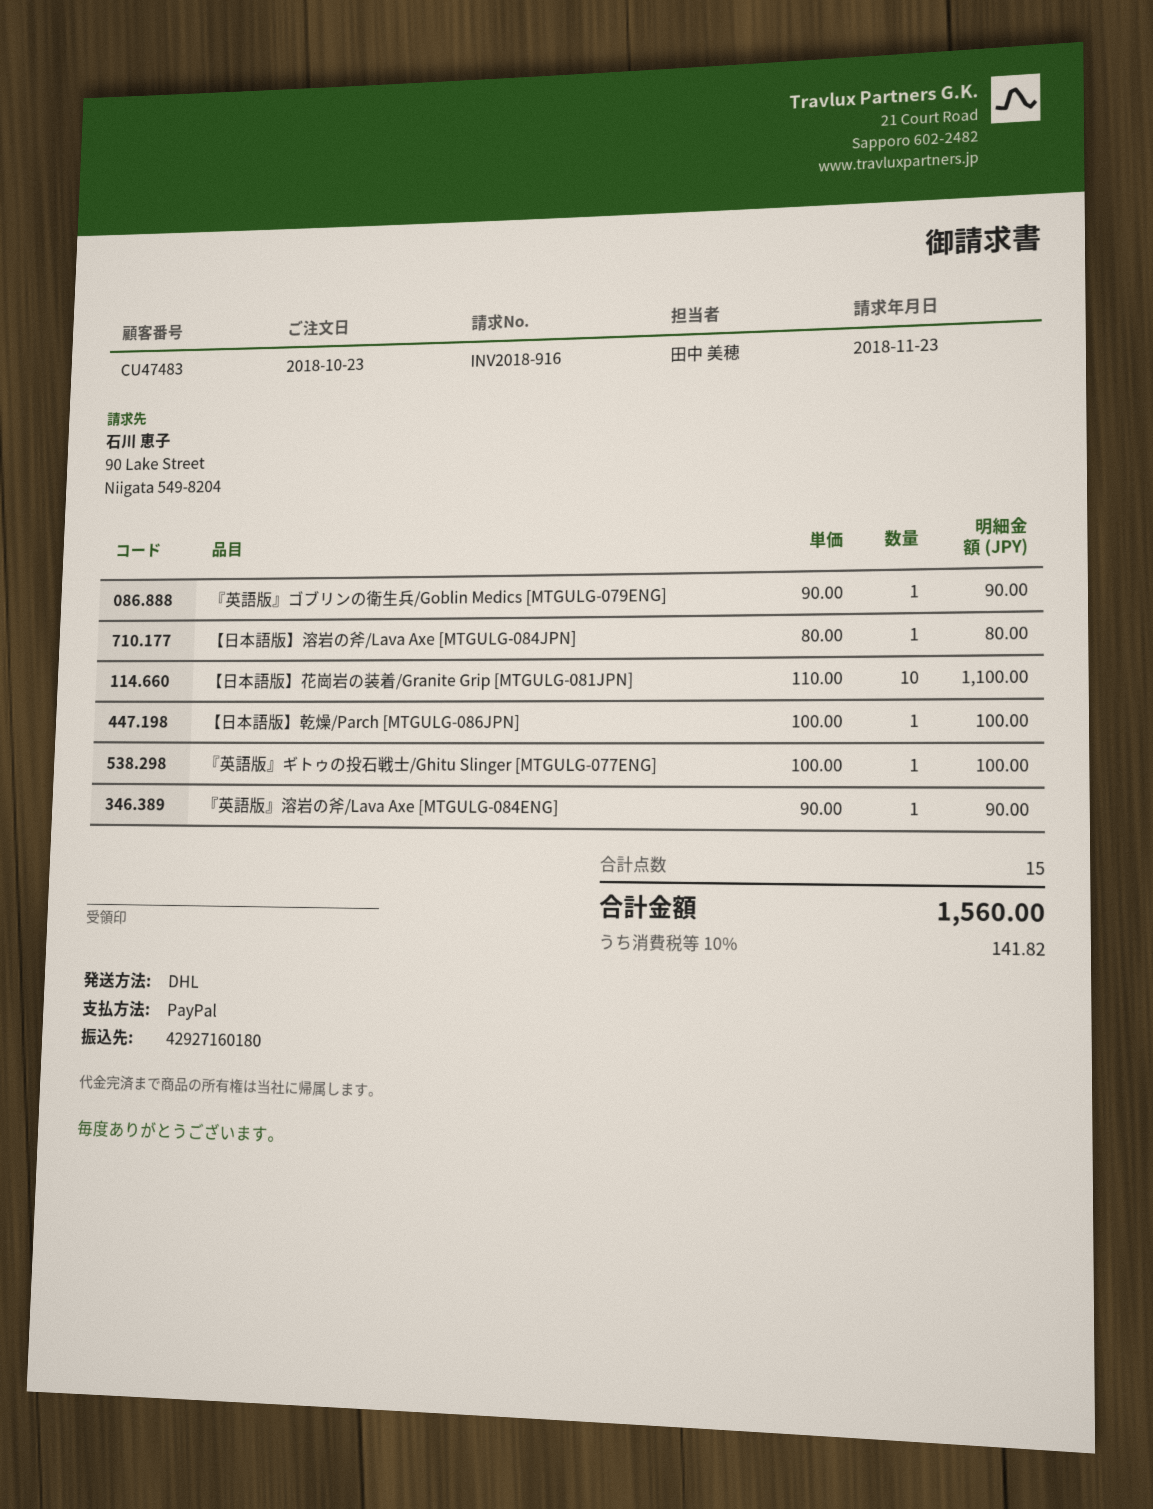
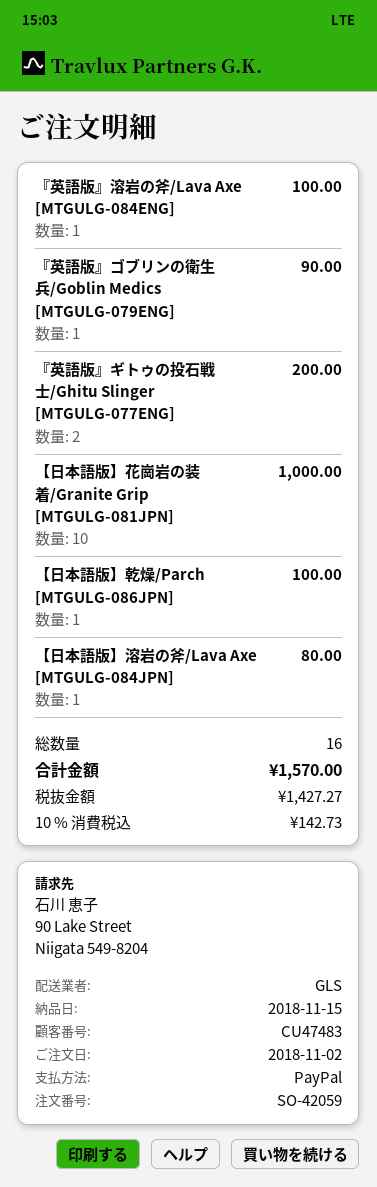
order date: 2018-10-23 -> 2018-11-02
shipping method: DHL -> GLS
【日本語版】花崗岩の装着/Granite Grip [MTGULG-081JPN]: 10 for 1100.00 -> 10 for 1000.00
『英語版』ギトゥの投石戦士/Ghitu Slinger [MTGULG-077ENG]: 1 for 100.00 -> 2 for 200.00
『英語版』溶岩の斧/Lava Axe [MTGULG-084ENG]: 1 for 90.00 -> 1 for 100.00
total quantity: 15 -> 16
tax: 10% = 141.82 -> 10% = 142.73
total: 1560.00 -> 1570.00

